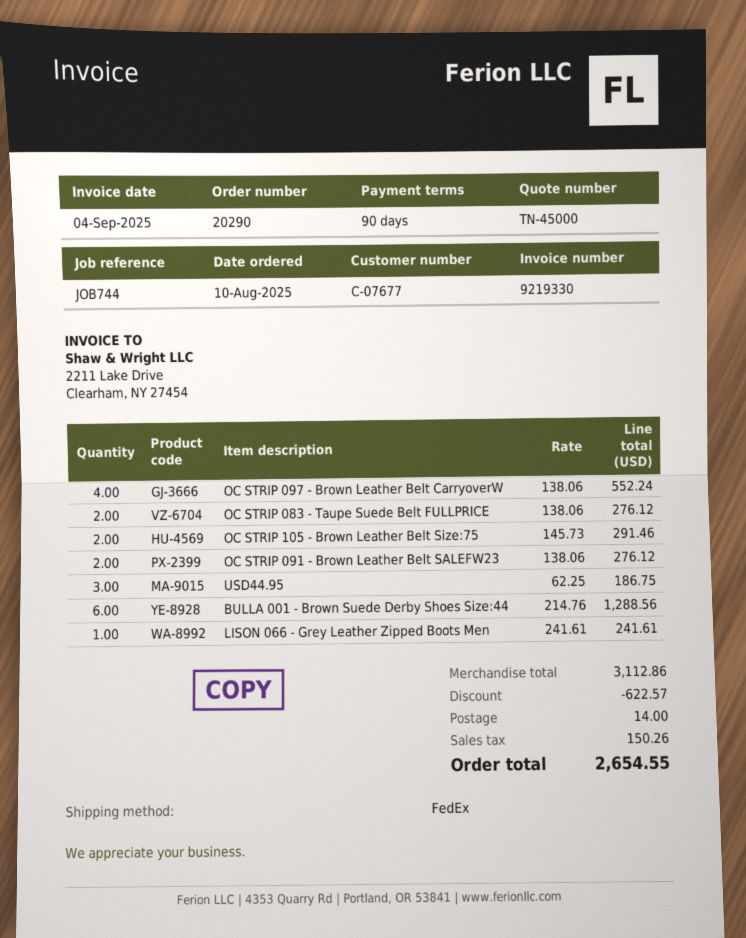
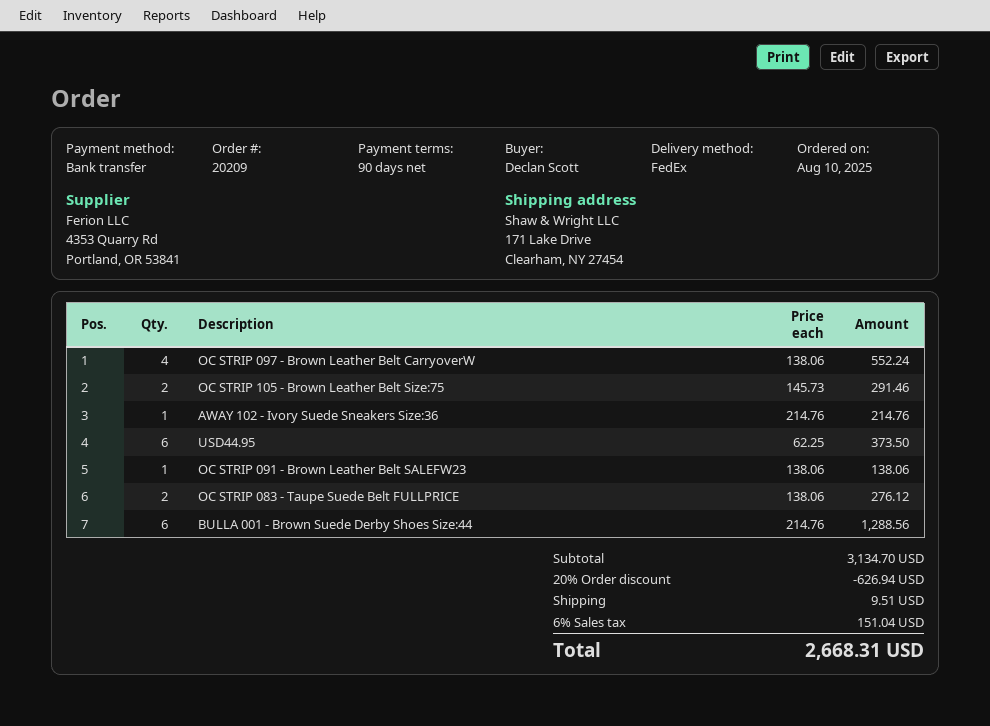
order number: 20290 -> 20209
OC STRIP 091 - Brown Leather Belt SALEFW23: 2 x 138.06 = 276.12 -> 1 x 138.06 = 138.06
USD44.95: 3 x 62.25 = 186.75 -> 6 x 62.25 = 373.50
LISON 066 - Grey Leather Zipped Boots Men: 1 x 241.61 = 241.61 -> none
AWAY 102 - Ivory Suede Sneakers Size:36: none -> 1 x 214.76 = 214.76
subtotal: 3112.86 -> 3134.70
discount: 622.57 -> 626.94
shipping: 14.00 -> 9.51
tax: 150.26 -> 151.04
total: 2654.55 -> 2668.31

